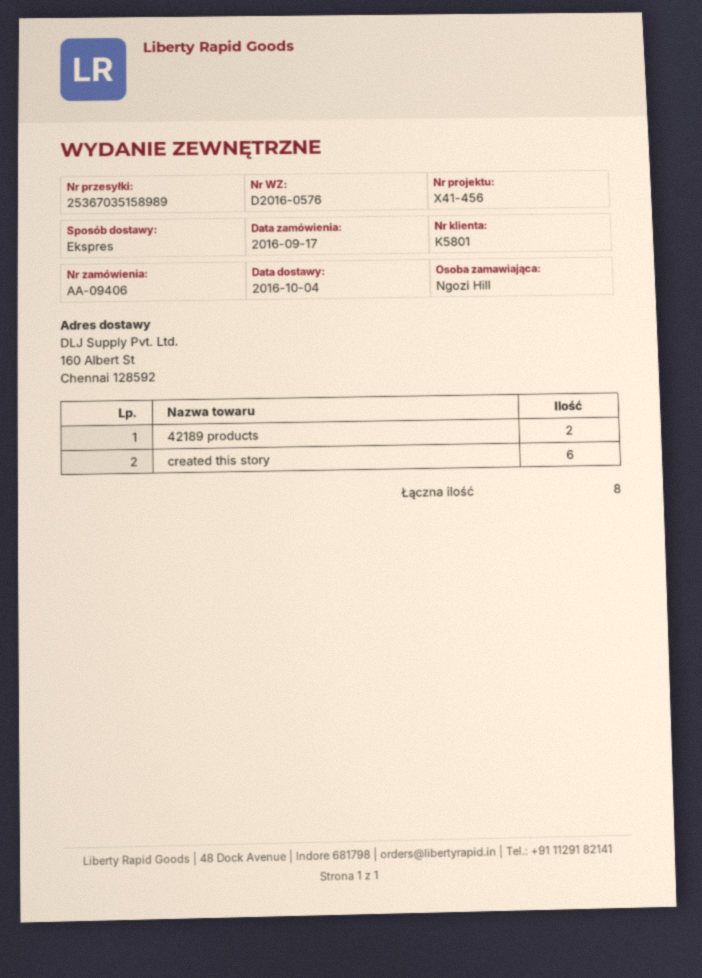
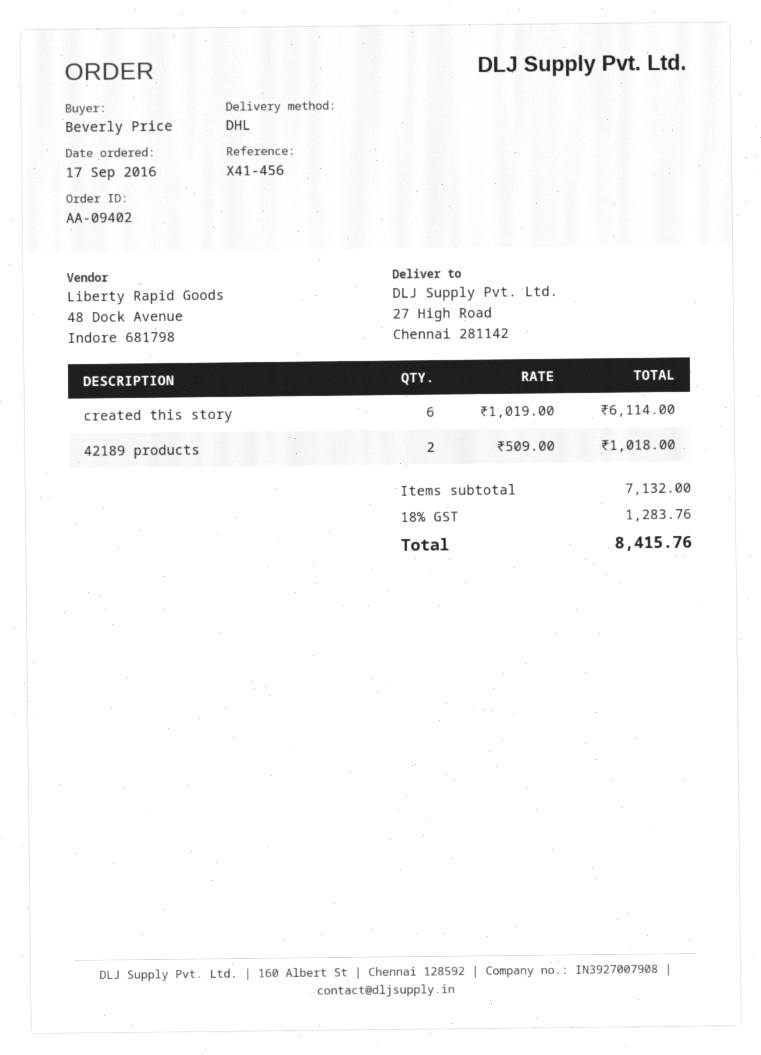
order number: AA-09406 -> AA-09402
ordered by: Ngozi Hill -> Beverly Price
shipping method: express -> DHL
ship to: 160 Albert St, Chennai 128592 -> 27 High Road, Chennai 281142

